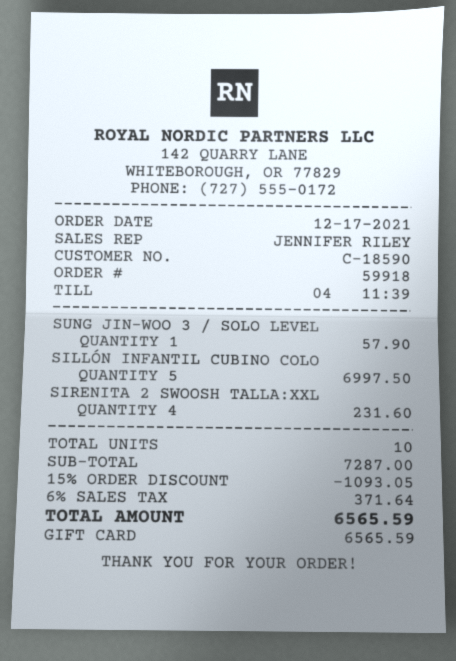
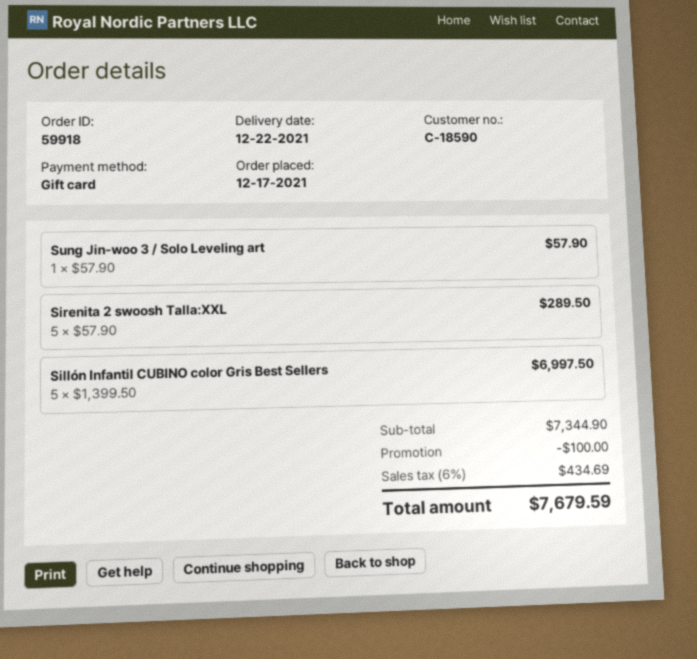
SIRENITA 2 SWOOSH TALLA:XXL: 4 for 231.60 -> 5 for 289.50
subtotal: 7287.00 -> 7344.90
discount: 1093.05 -> 100.00
tax: 6% = 371.64 -> 6% = 434.69
total: 6565.59 -> 7679.59

